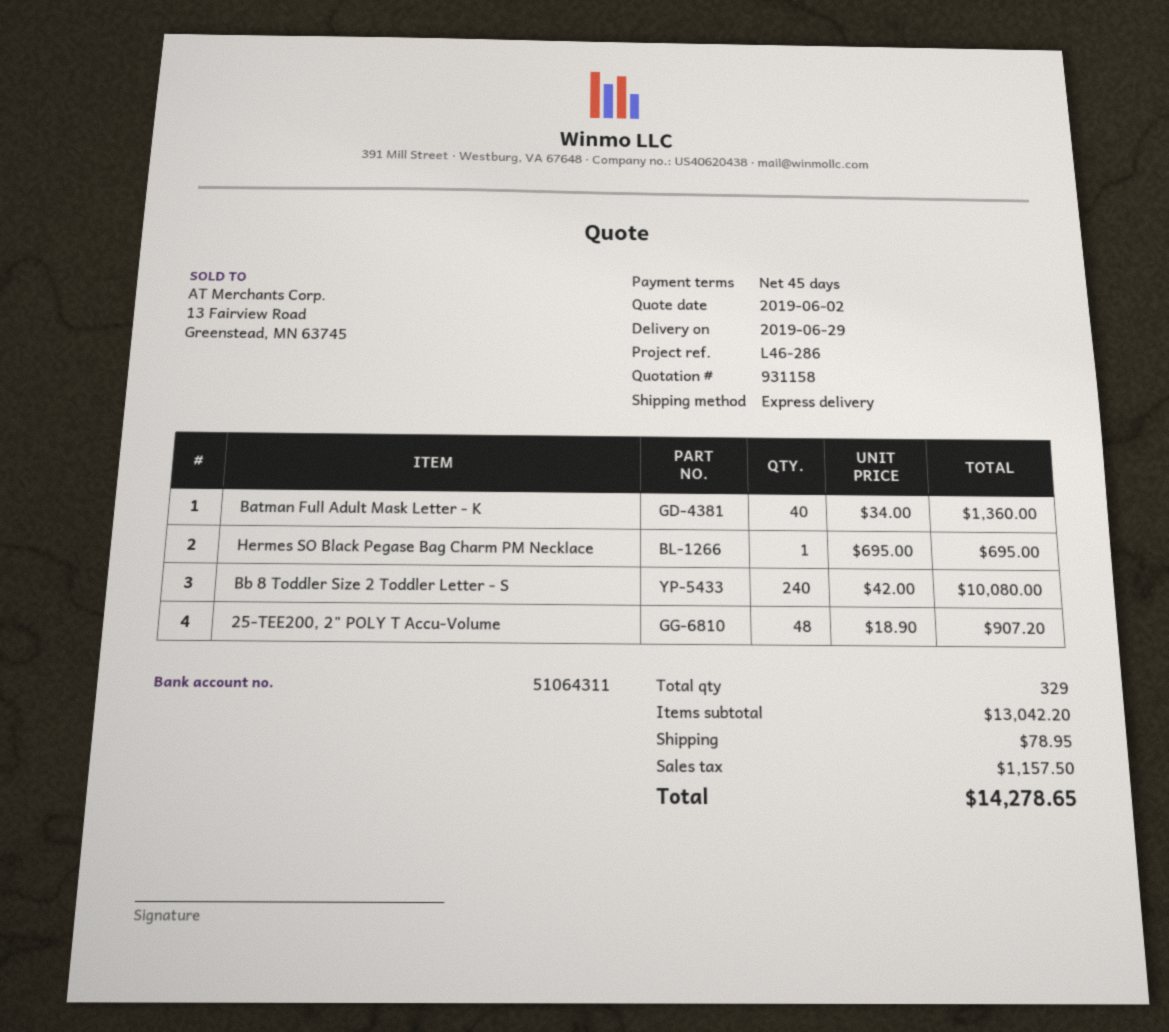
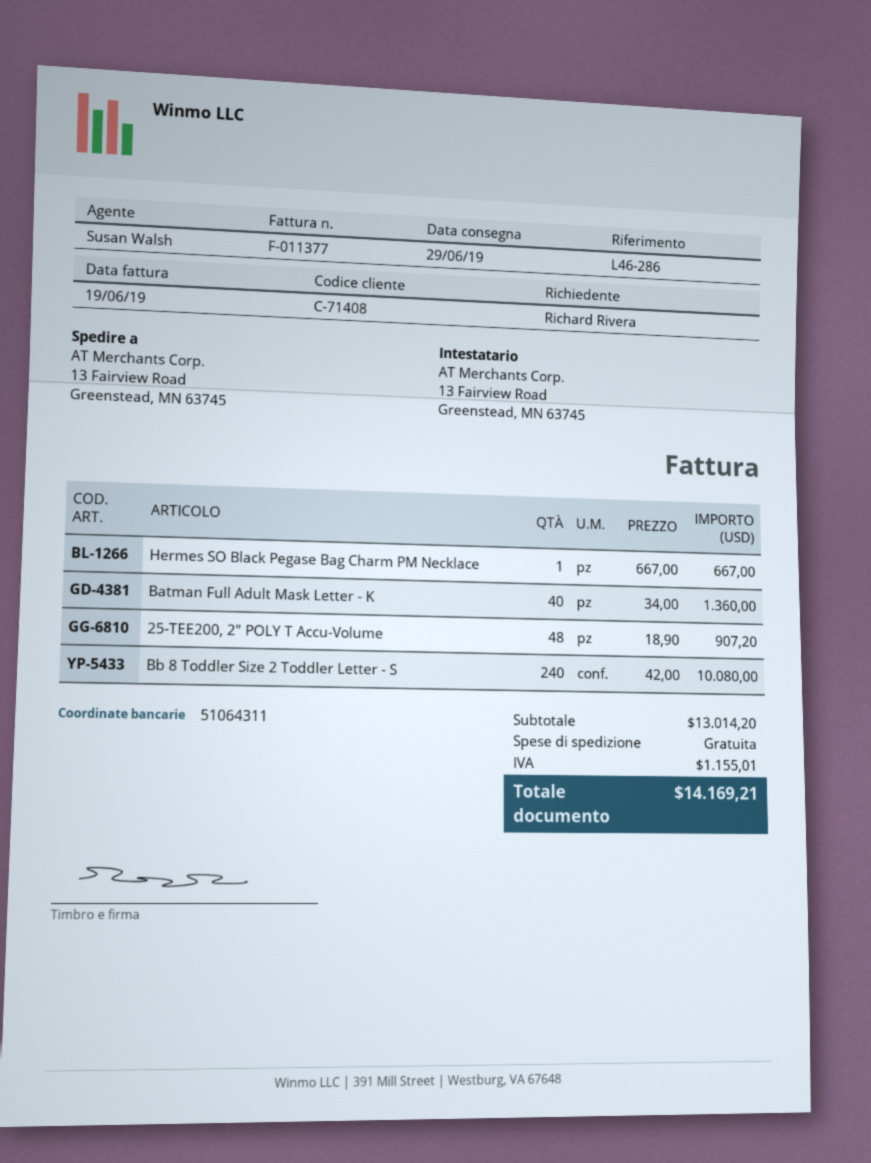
Hermes SO Black Pegase Bag Charm PM Necklace: 1 x 695.00 = 695.00 -> 1 x 667.00 = 667.00
subtotal: 13042.20 -> 13014.20
shipping: 78.95 -> 0.00
tax: 1157.50 -> 1155.01
total: 14278.65 -> 14169.21

